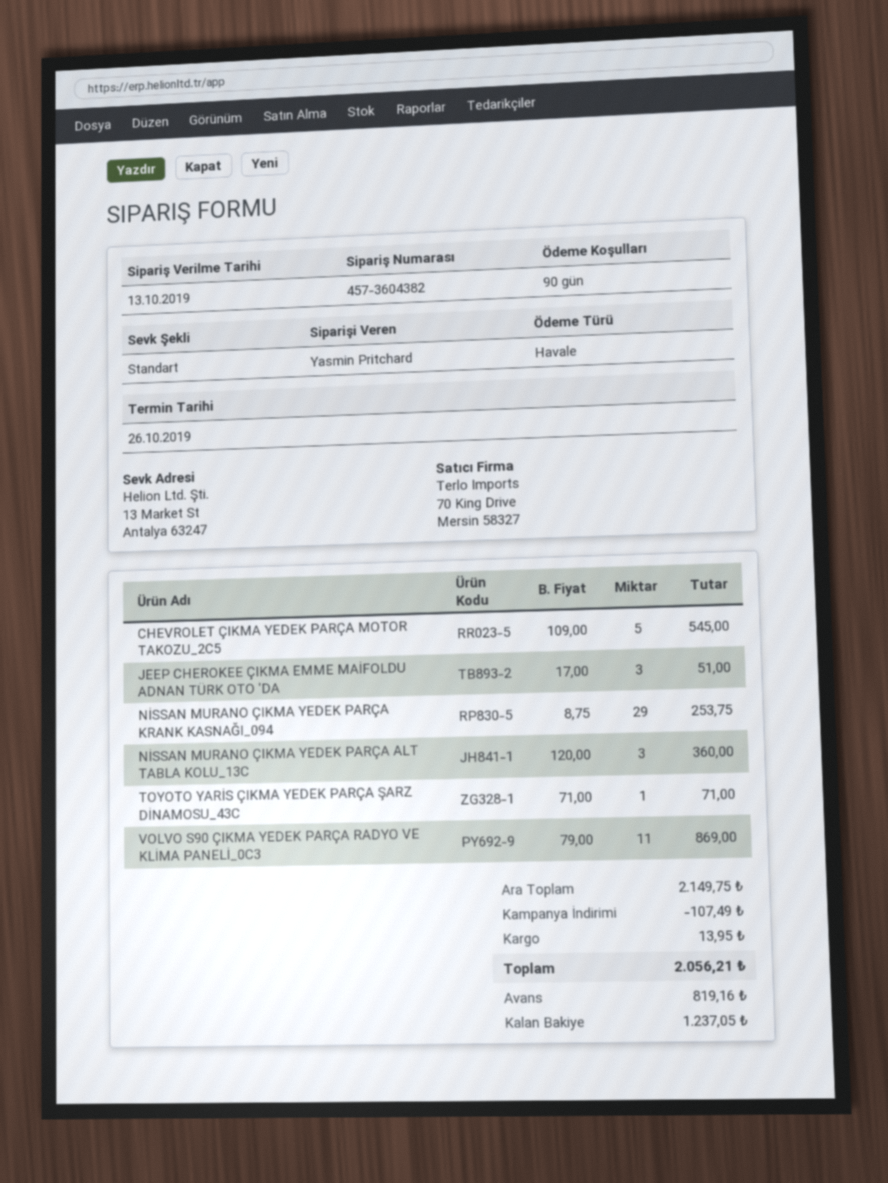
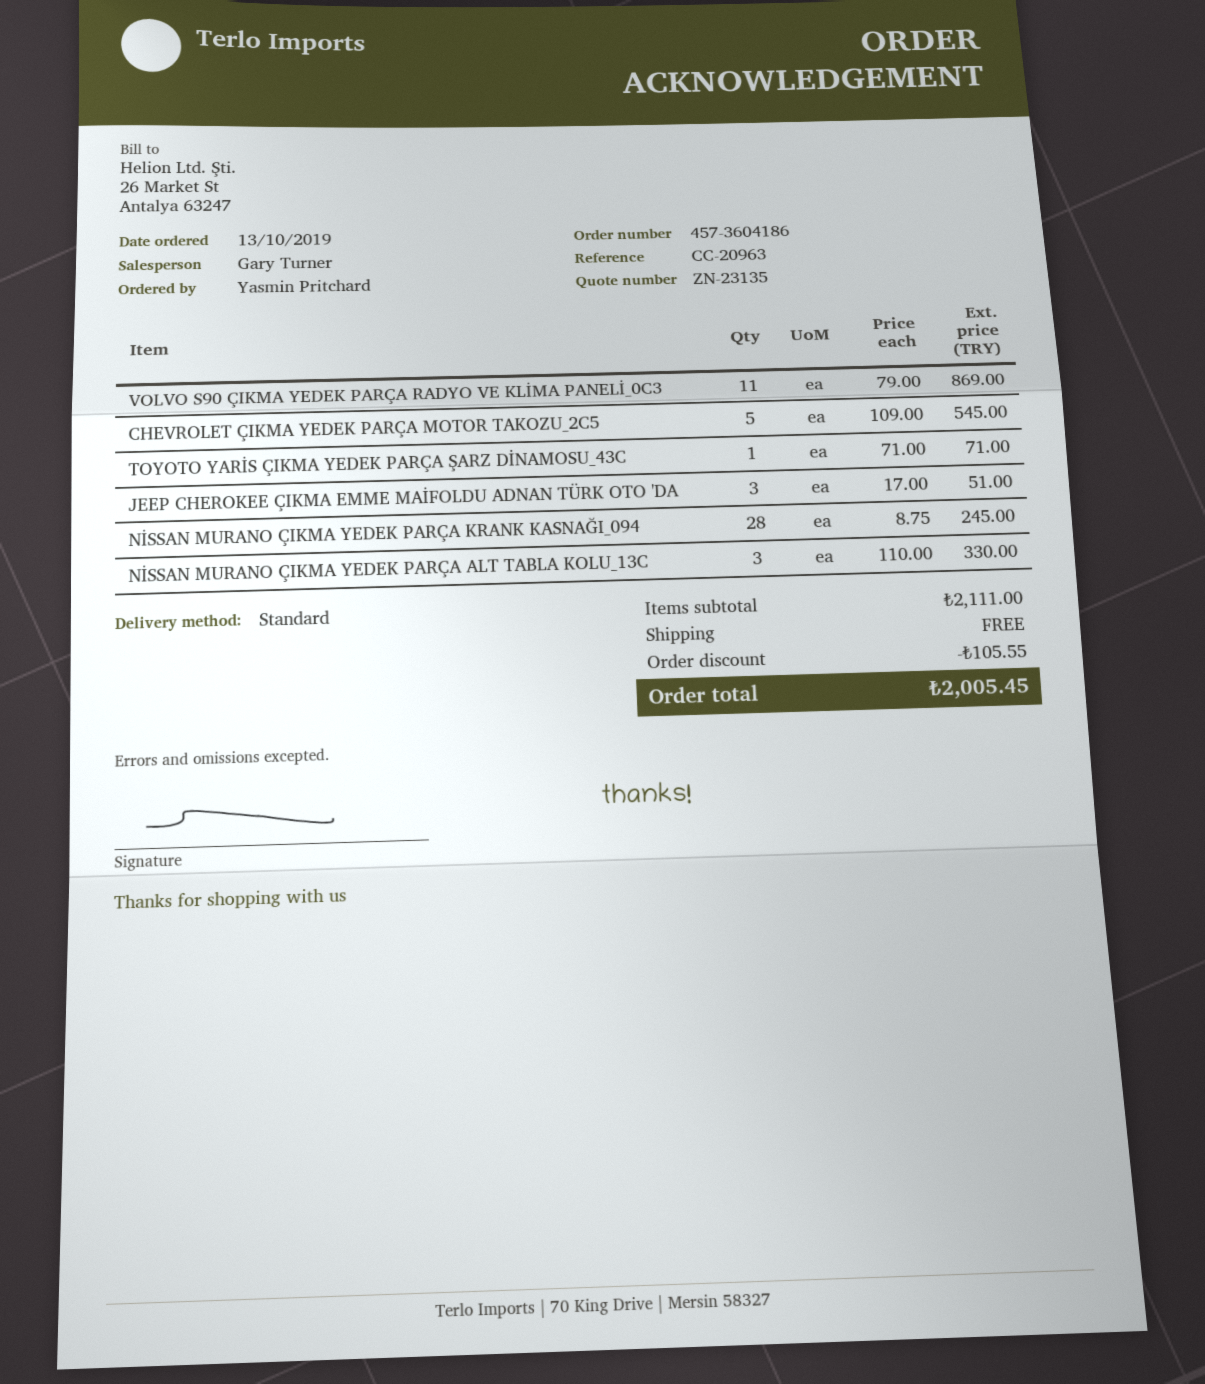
order number: 457-3604382 -> 457-3604186
NİSSAN MURANO ÇIKMA YEDEK PARÇA KRANK KASNAĞI_094: 29 x 8.75 = 253.75 -> 28 x 8.75 = 245.00
NİSSAN MURANO ÇIKMA YEDEK PARÇA ALT TABLA KOLU_13C: 3 x 120.00 = 360.00 -> 3 x 110.00 = 330.00
subtotal: 2149.75 -> 2111.00
discount: 107.49 -> 105.55
shipping: 13.95 -> 0.00
total: 2056.21 -> 2005.45

